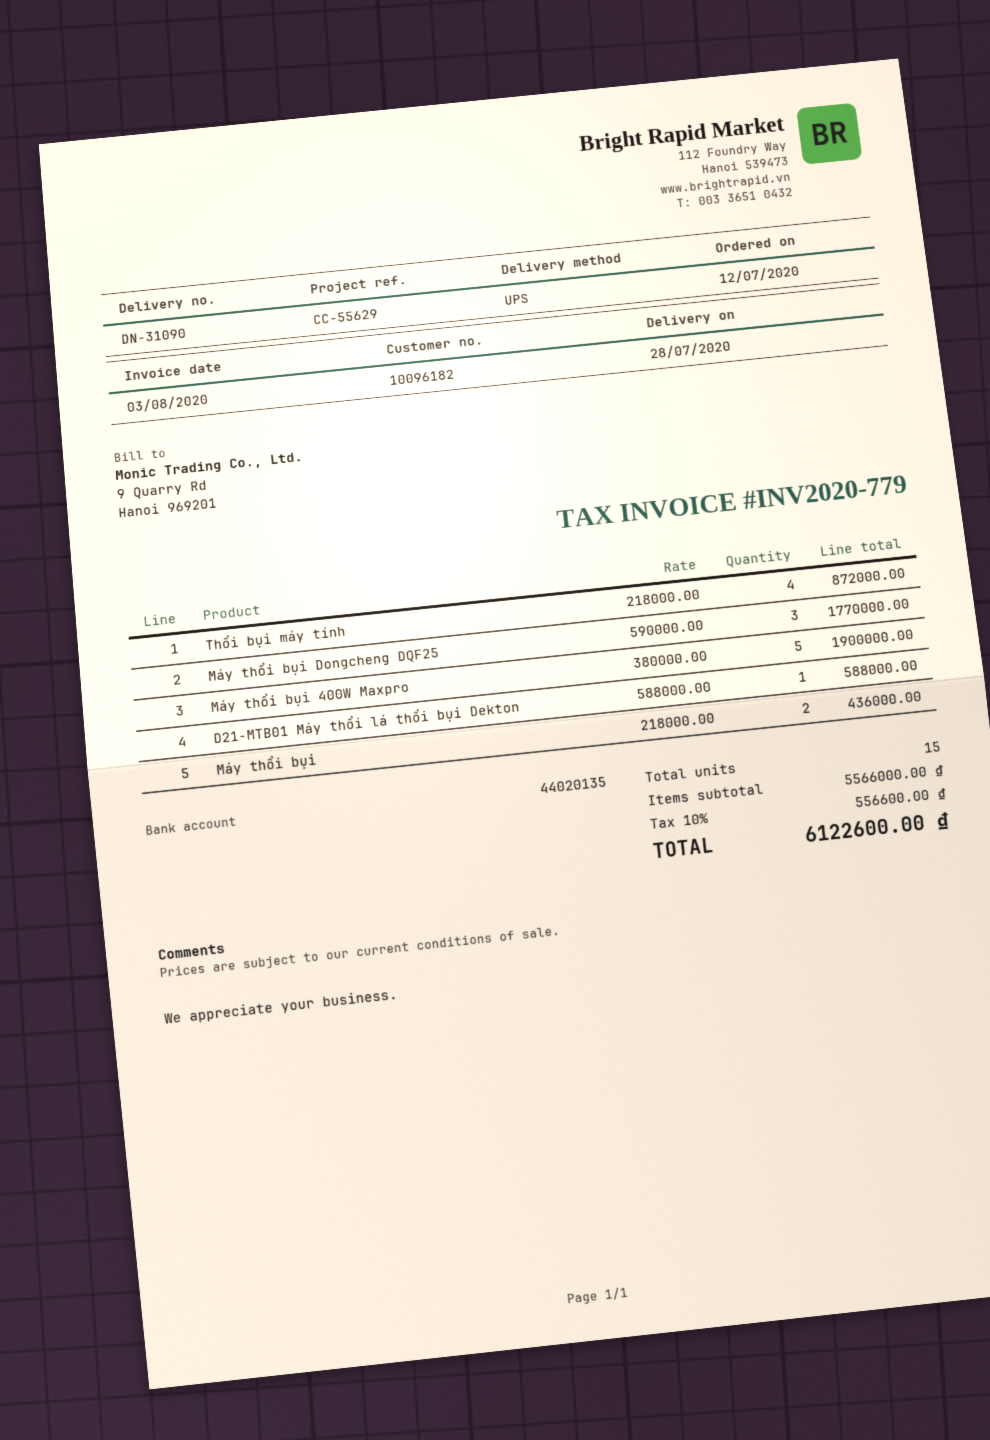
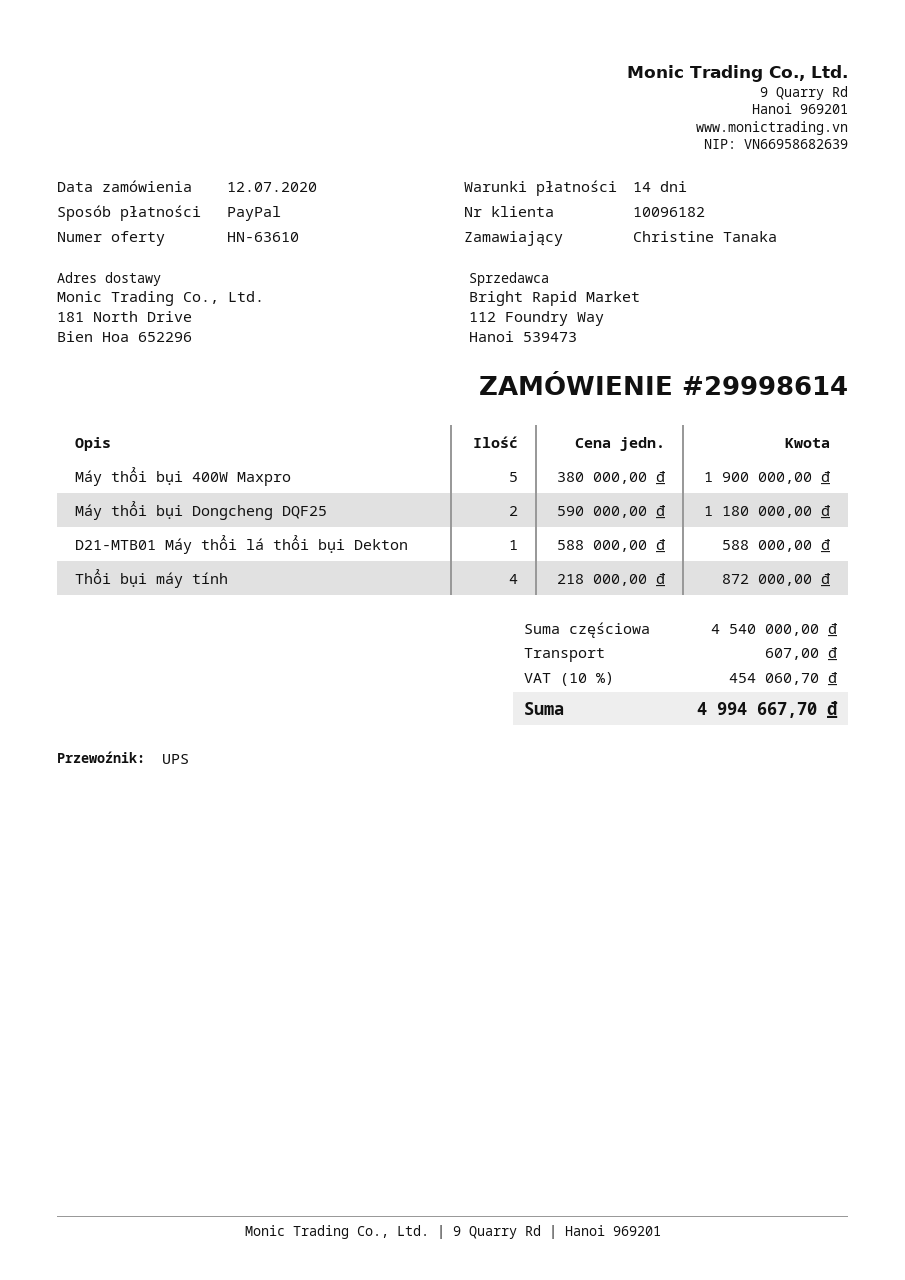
Máy thổi bụi Dongcheng DQF25: 3 x 590000.00 = 1770000.00 -> 2 x 590000.00 = 1180000.00
Máy thổi bụi: 2 x 218000.00 = 436000.00 -> none
subtotal: 5566000.00 -> 4540000.00
shipping: none -> 607.00
tax: 10% = 556600.00 -> 10% = 454060.70
total: 6122600.00 -> 4994667.70

